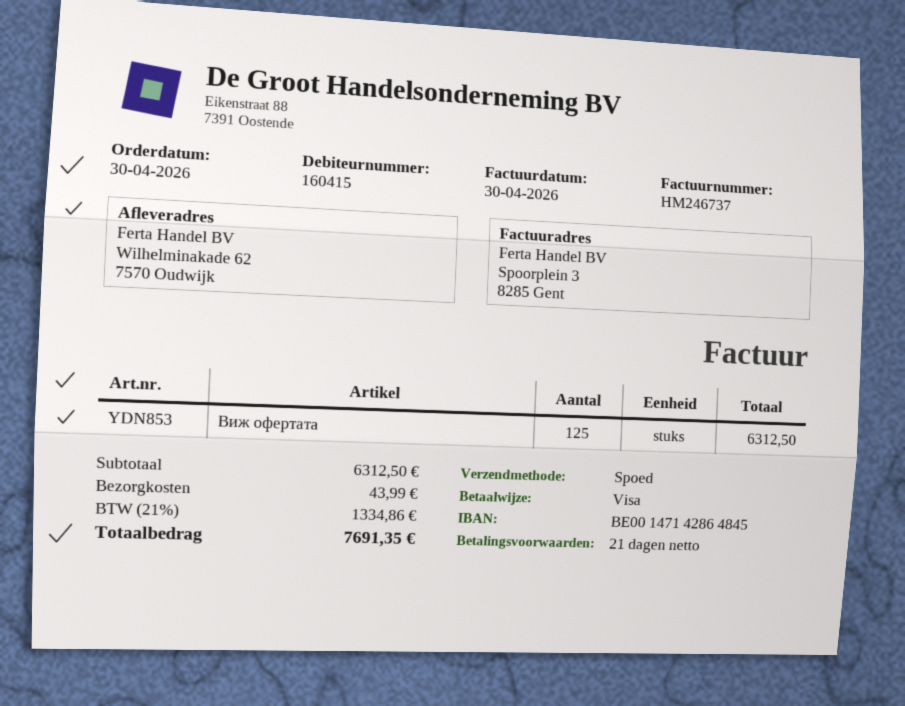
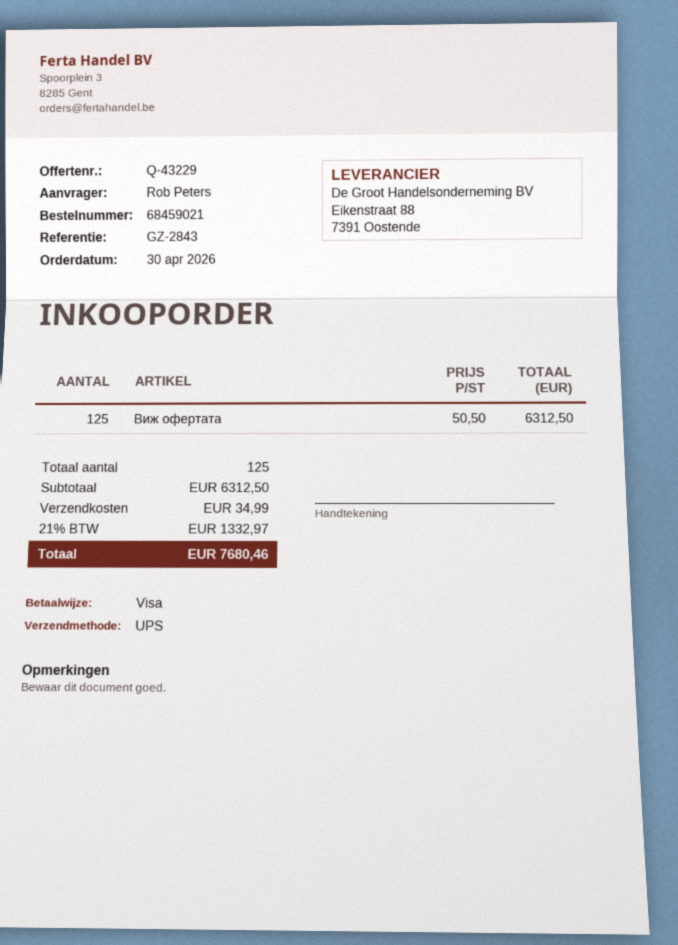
shipping method: express -> UPS
shipping: 43.99 -> 34.99
tax: 21% = 1334.86 -> 21% = 1332.97
total: 7691.35 -> 7680.46

